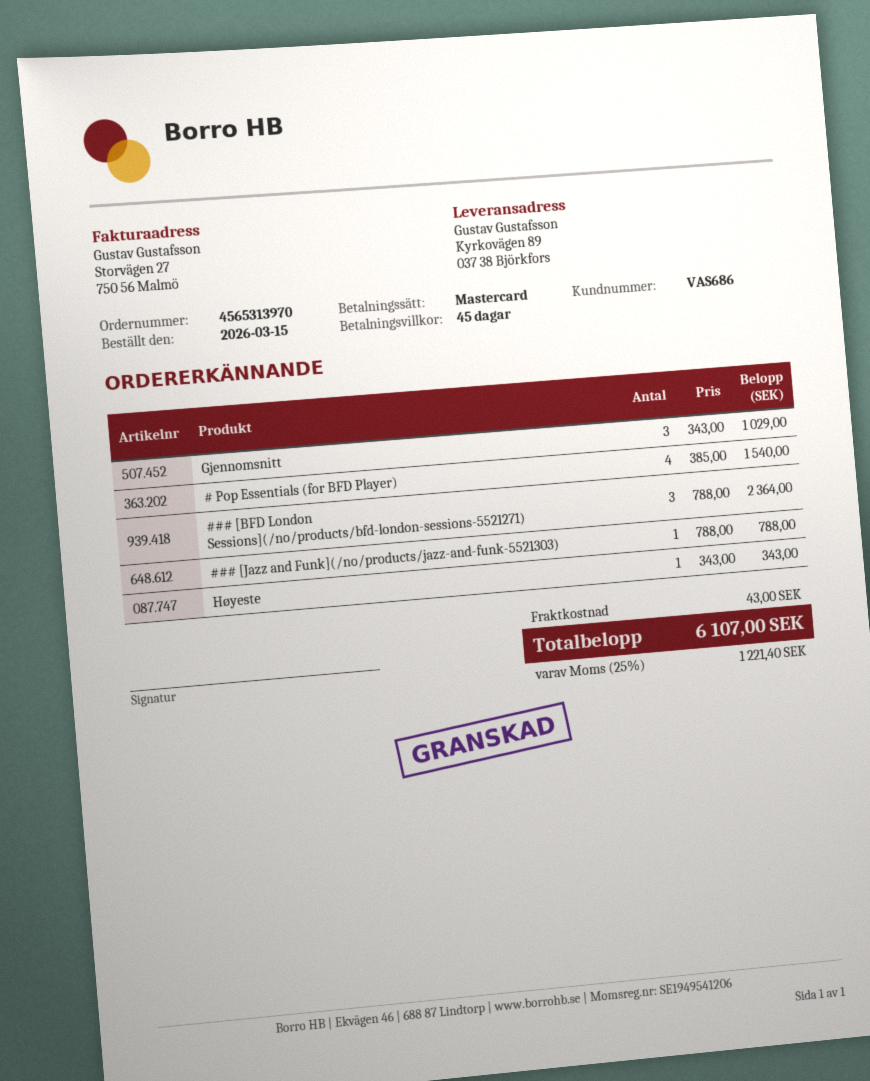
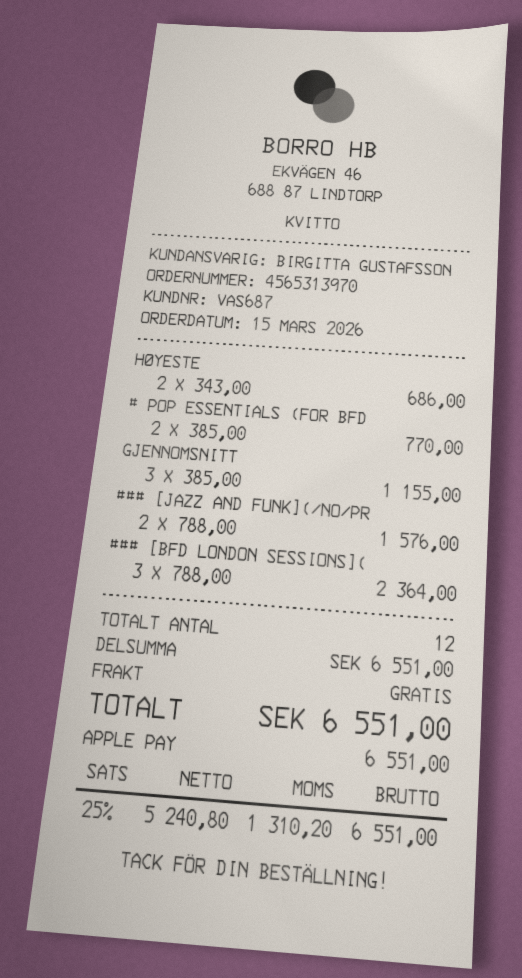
customer number: VAS686 -> VAS687
payment method: Mastercard -> Apple Pay
Gjennomsnitt: 3 x 343.00 = 1029.00 -> 3 x 385.00 = 1155.00
# Pop Essentials (for BFD Player): 4 x 385.00 = 1540.00 -> 2 x 385.00 = 770.00
### [Jazz and Funk](/no/products/jazz-and-funk-5521303): 1 x 788.00 = 788.00 -> 2 x 788.00 = 1576.00
Høyeste: 1 x 343.00 = 343.00 -> 2 x 343.00 = 686.00
shipping: 43.00 -> 0.00
tax: 25% = 1221.40 -> 25% = 1310.20
total: 6107.00 -> 6551.00

